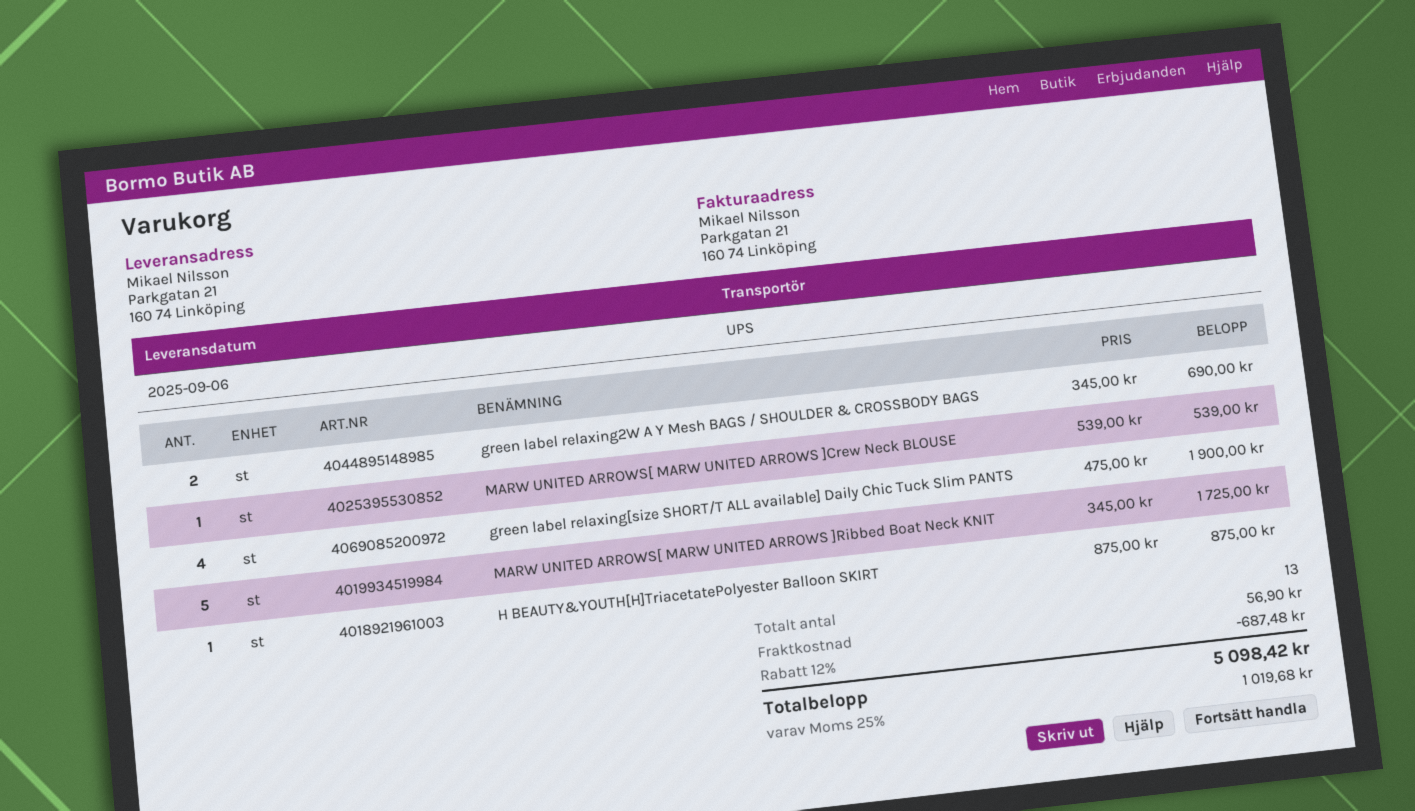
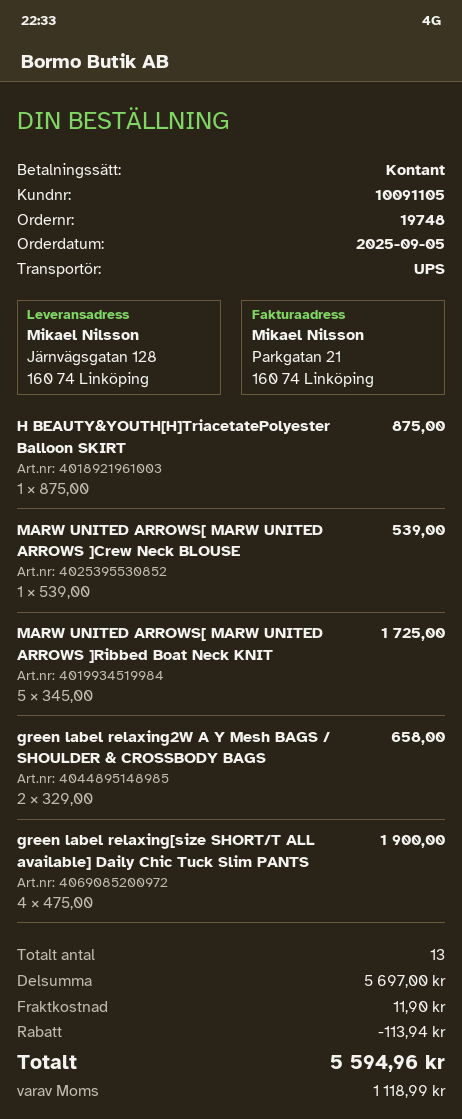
ship to: Parkgatan 21, 160 74 Linköping -> Järnvägsgatan 128, 160 74 Linköping
green label relaxing2W A Y Mesh BAGS / SHOULDER & CROSSBODY BAGS: 2 x 345.00 = 690.00 -> 2 x 329.00 = 658.00
discount: 687.48 -> 113.94
shipping: 56.90 -> 11.90
tax: 1019.68 -> 1118.99
total: 5098.42 -> 5594.96

